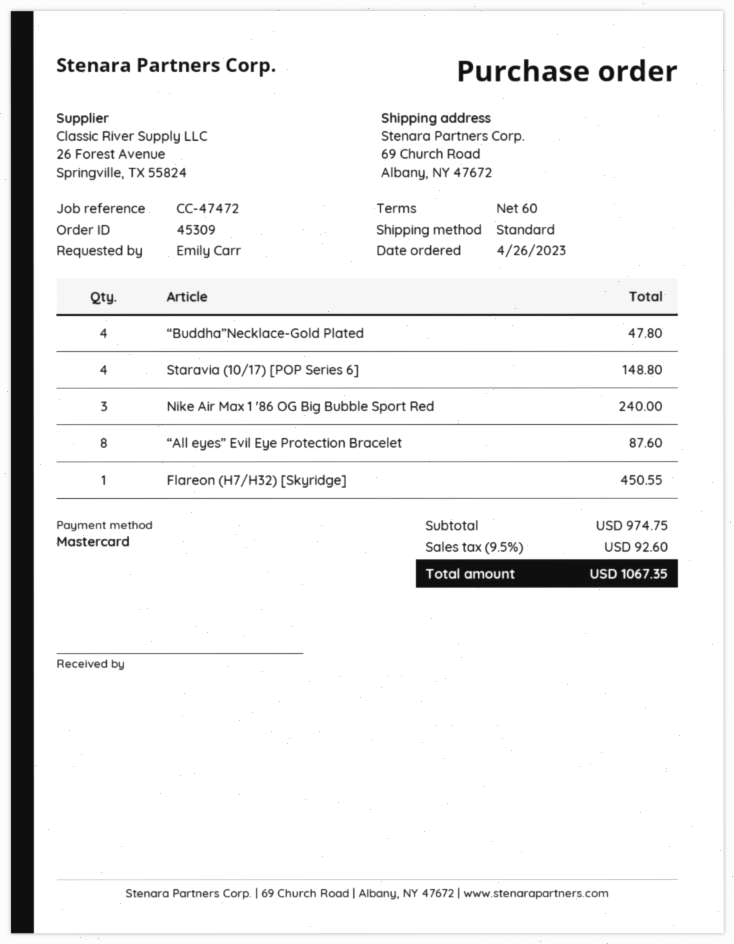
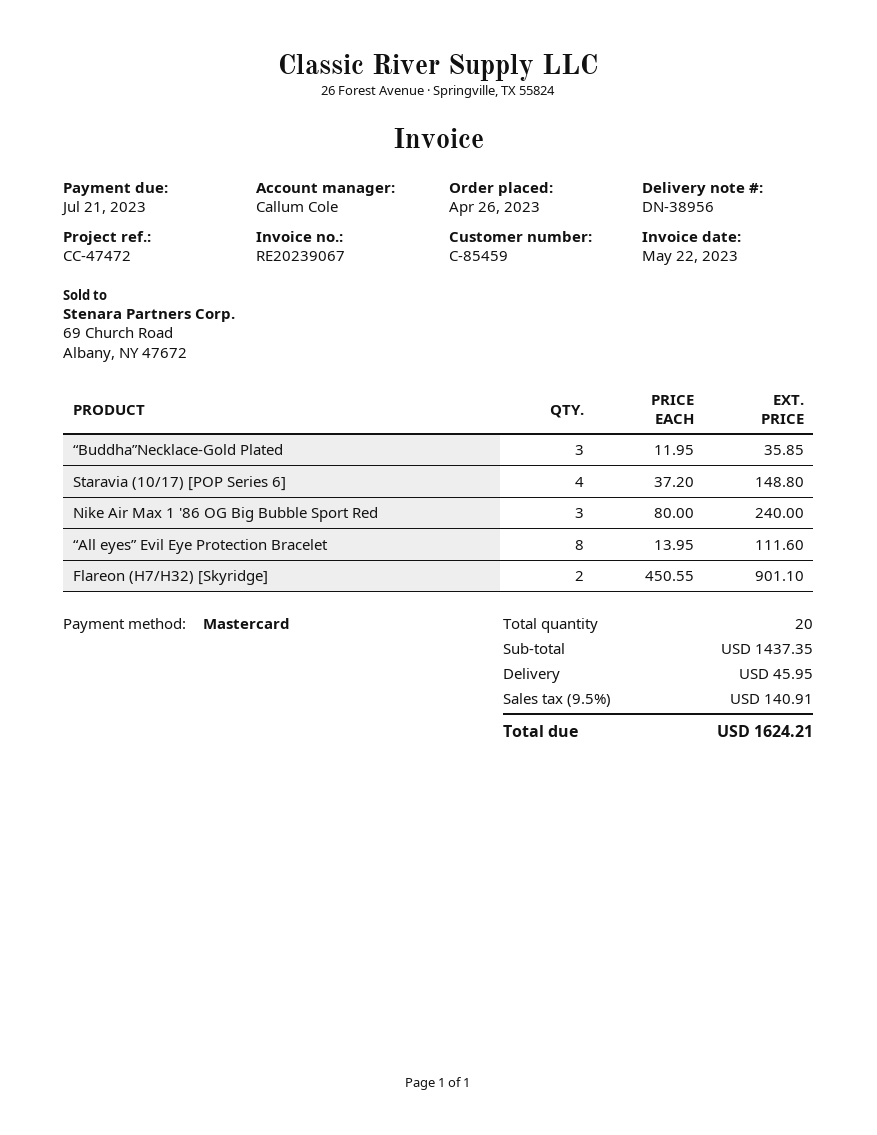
“Buddha”Necklace-Gold Plated: 4 for 47.80 -> 3 for 35.85
“All eyes” Evil Eye Protection Bracelet: 8 for 87.60 -> 8 for 111.60
Flareon (H7/H32) [Skyridge]: 1 for 450.55 -> 2 for 901.10
subtotal: 974.75 -> 1437.35
shipping: none -> 45.95
tax: 9.5% = 92.60 -> 9.5% = 140.91
total: 1067.35 -> 1624.21

